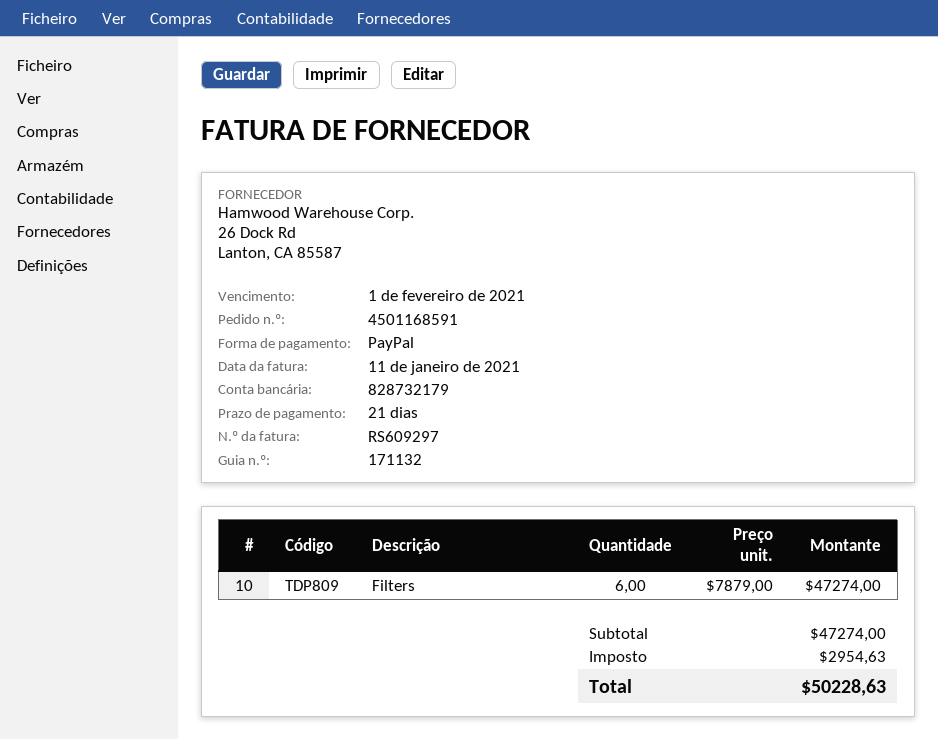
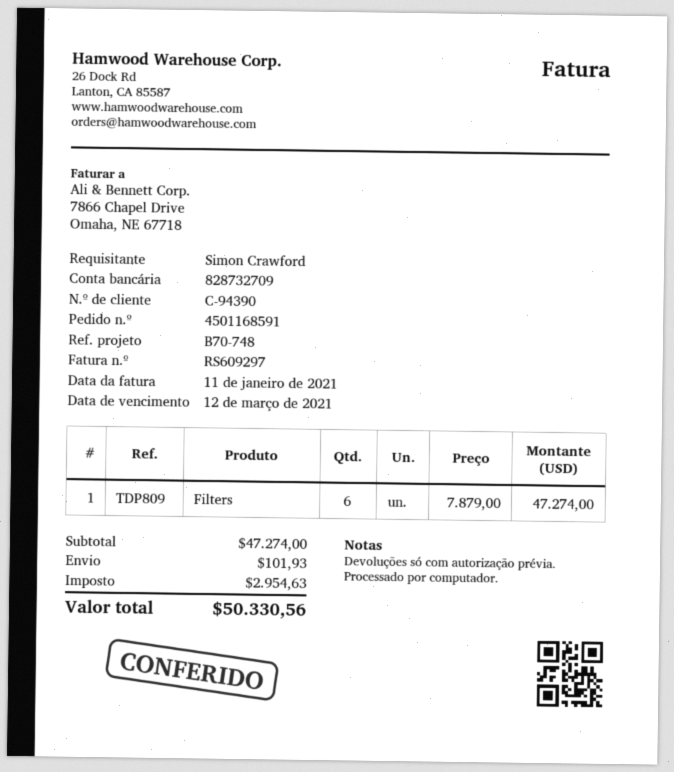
due date: 2021-02-01 -> 2021-03-12
bank account: 828732179 -> 828732709
shipping: none -> 101.93
total: 50228.63 -> 50330.56

